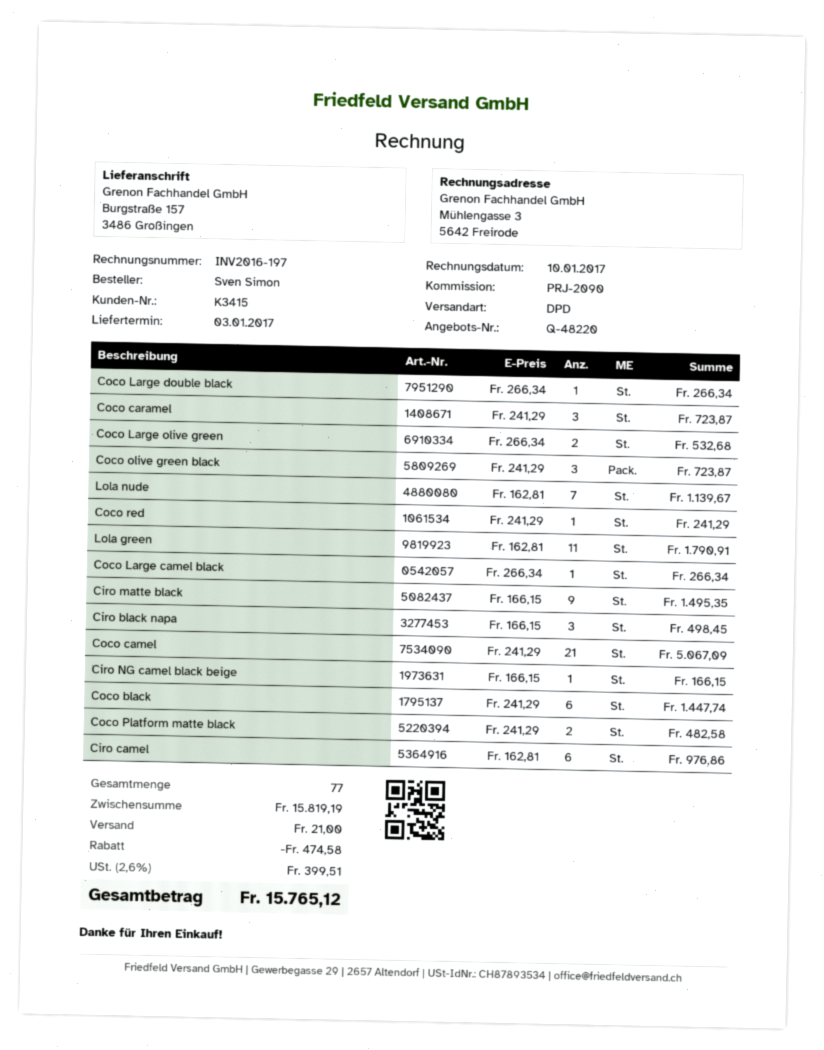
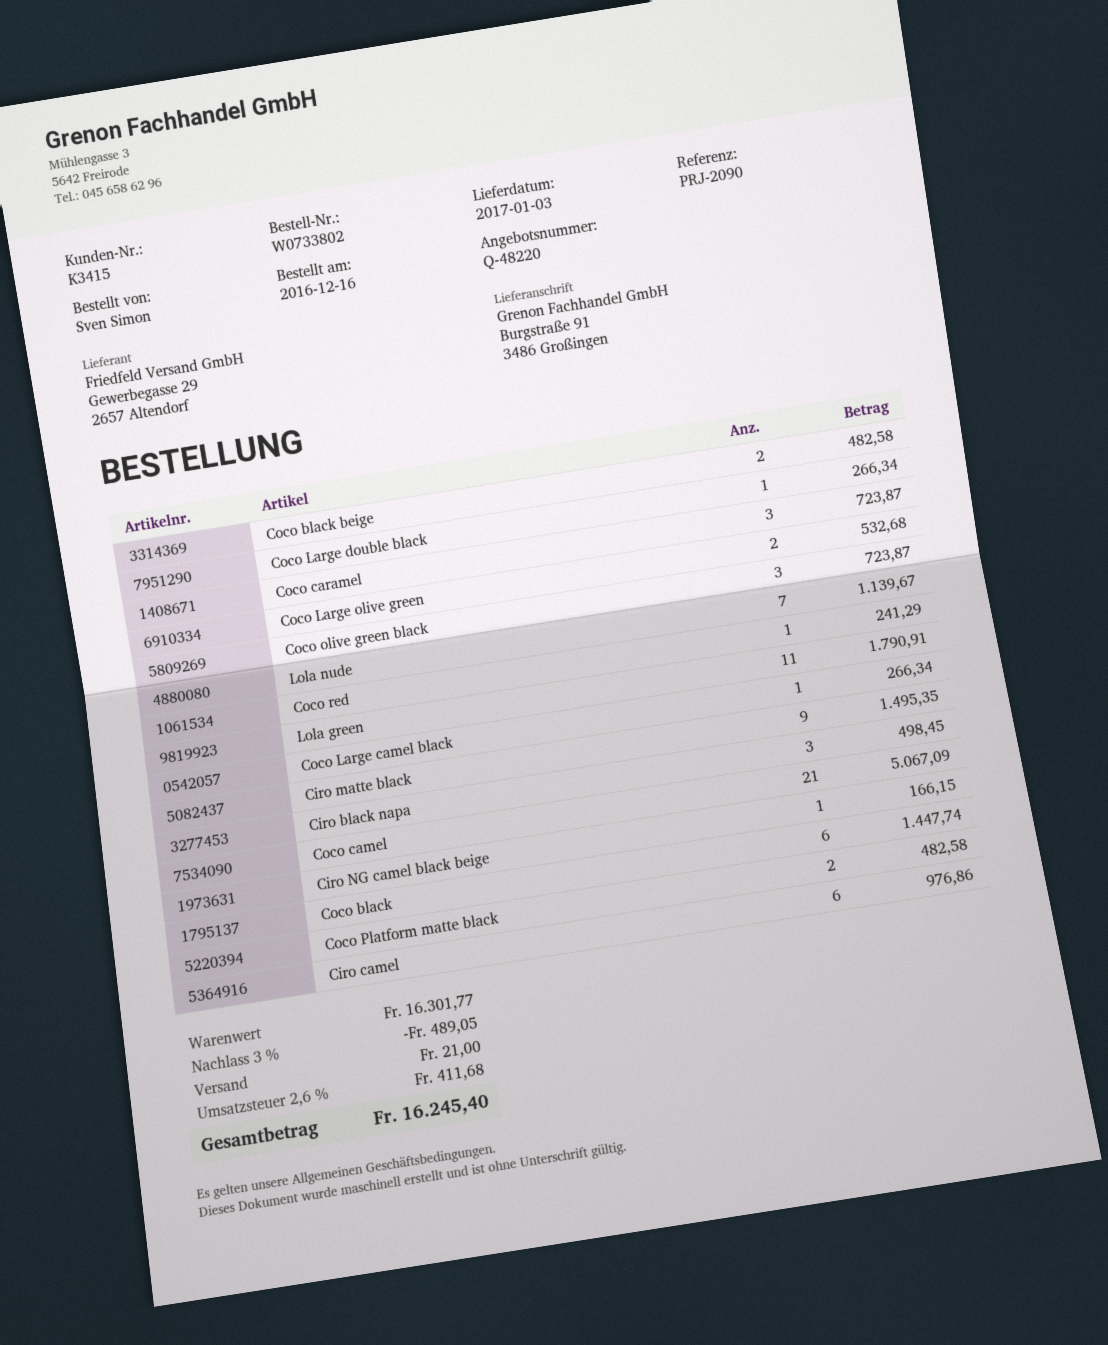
ship to: Burgstraße 157, 3486 Großingen -> Burgstraße 91, 3486 Großingen
Coco black beige: none -> 2 for 482.58
subtotal: 15819.19 -> 16301.77
discount: 474.58 -> 489.05
tax: 2.6% = 399.51 -> 2.6% = 411.68
total: 15765.12 -> 16245.40

